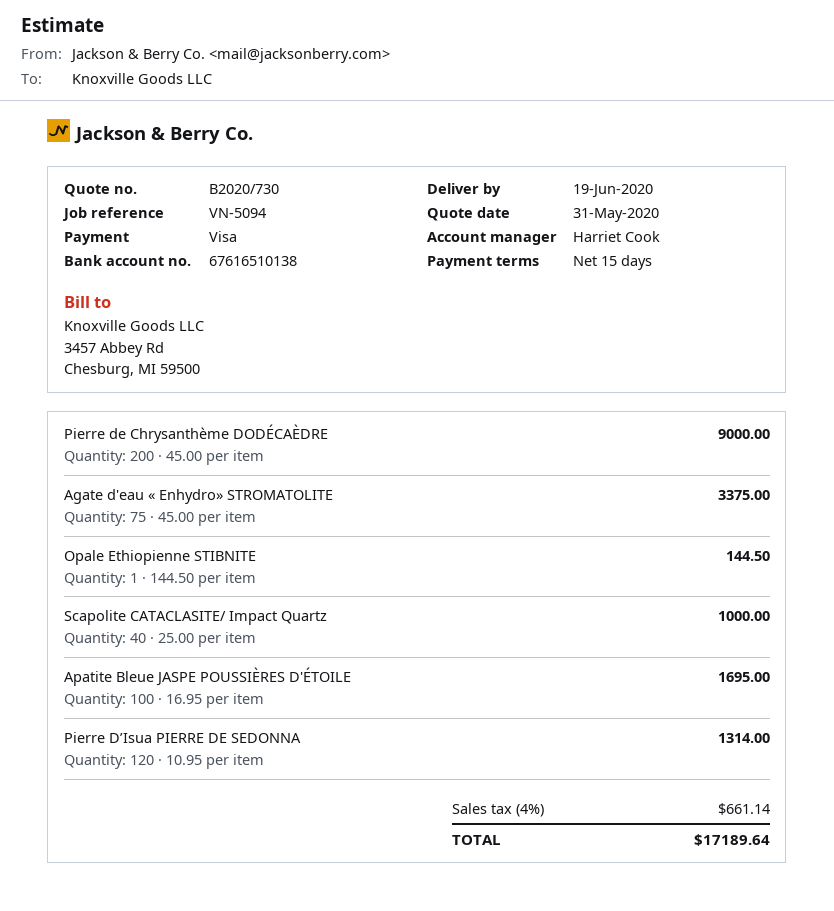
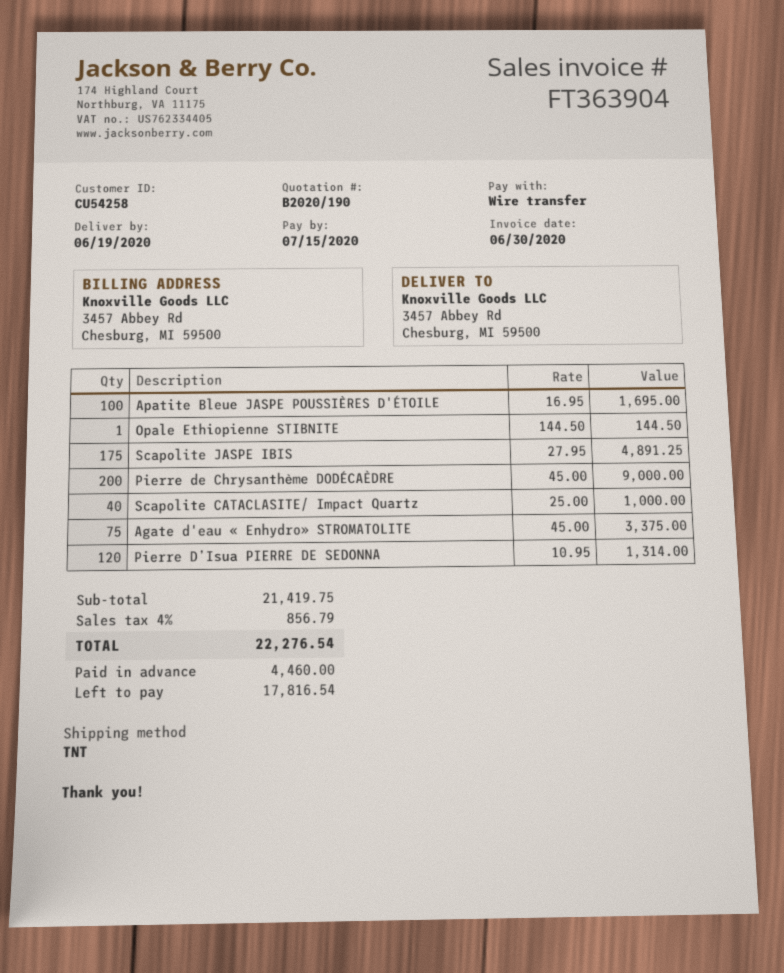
quote number: B2020/730 -> B2020/190
payment method: Visa -> bank transfer
Scapolite JASPE IBIS: none -> 175 x 27.95 = 4891.25
tax: 4% = 661.14 -> 4% = 856.79
total: 17189.64 -> 22276.54

